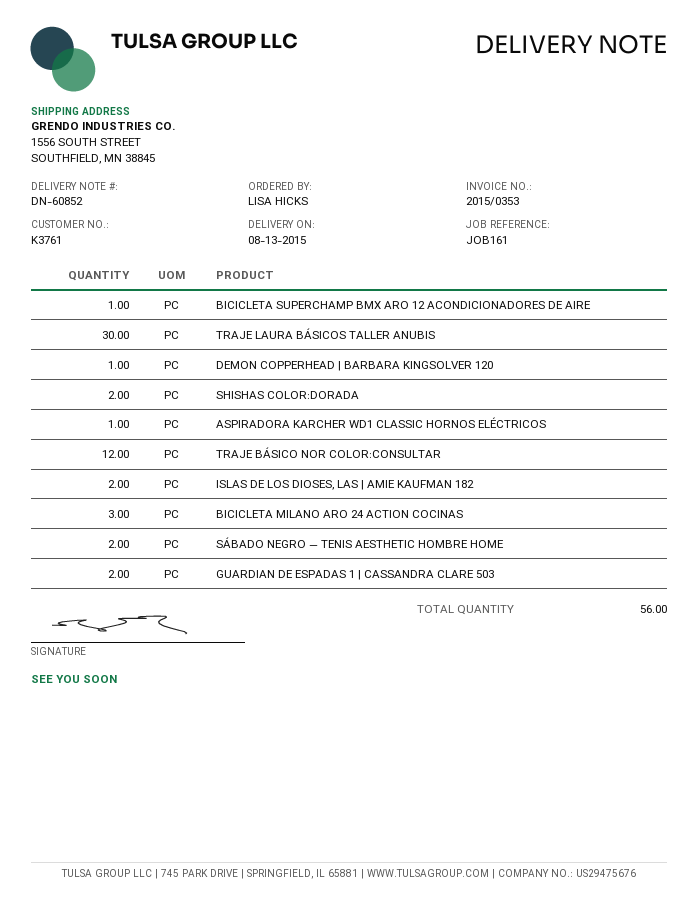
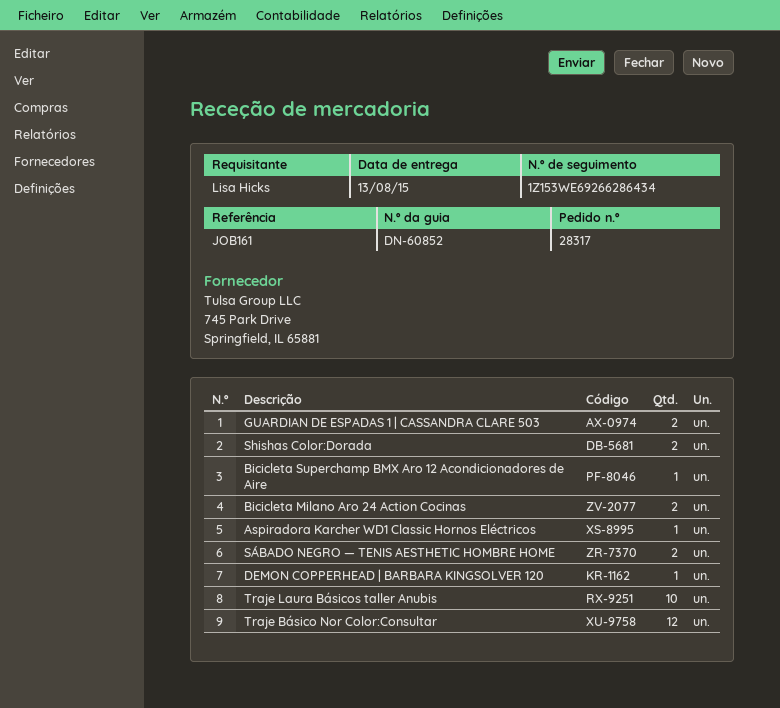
TRAJE LAURA BÁSICOS TALLER ANUBIS: 30 -> 10
ISLAS DE LOS DIOSES, LAS | AMIE KAUFMAN 182: 2 -> none
BICICLETA MILANO ARO 24 ACTION COCINAS: 3 -> 2

